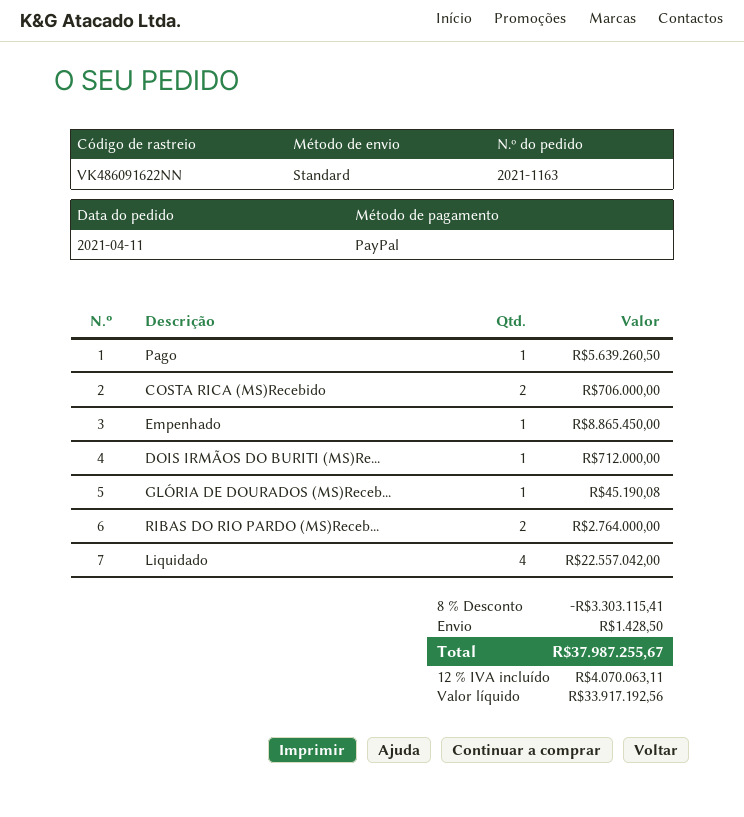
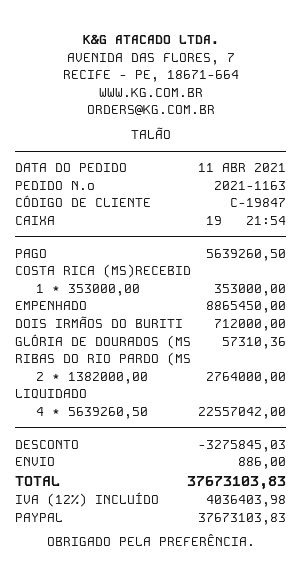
COSTA RICA (MS)Recebido: 2 for 706000.00 -> 1 for 353000.00
GLÓRIA DE DOURADOS (MS)Receb...: 1 for 45190.08 -> 1 for 57310.36
discount: 3303115.41 -> 3275845.03
shipping: 1428.50 -> 886.00
tax: 12% = 4070063.11 -> 12% = 4036403.98
total: 37987255.67 -> 37673103.83

